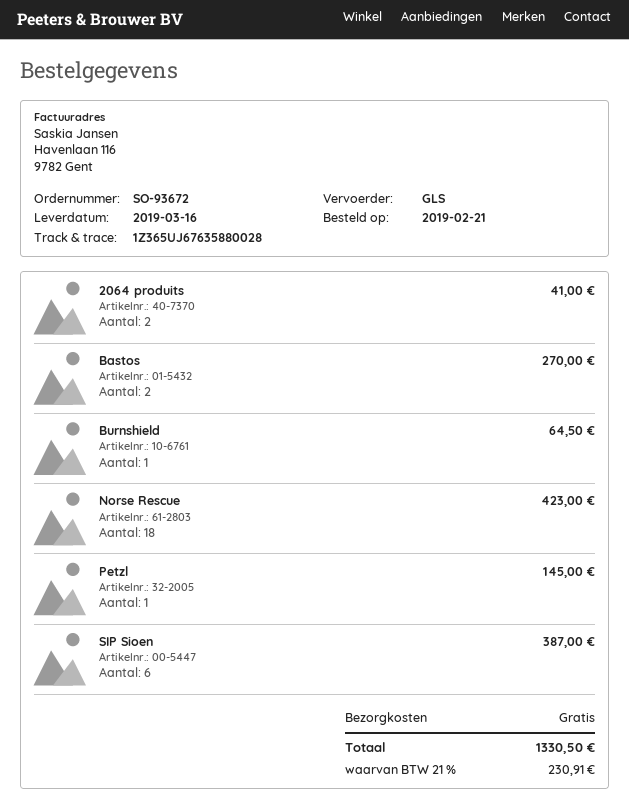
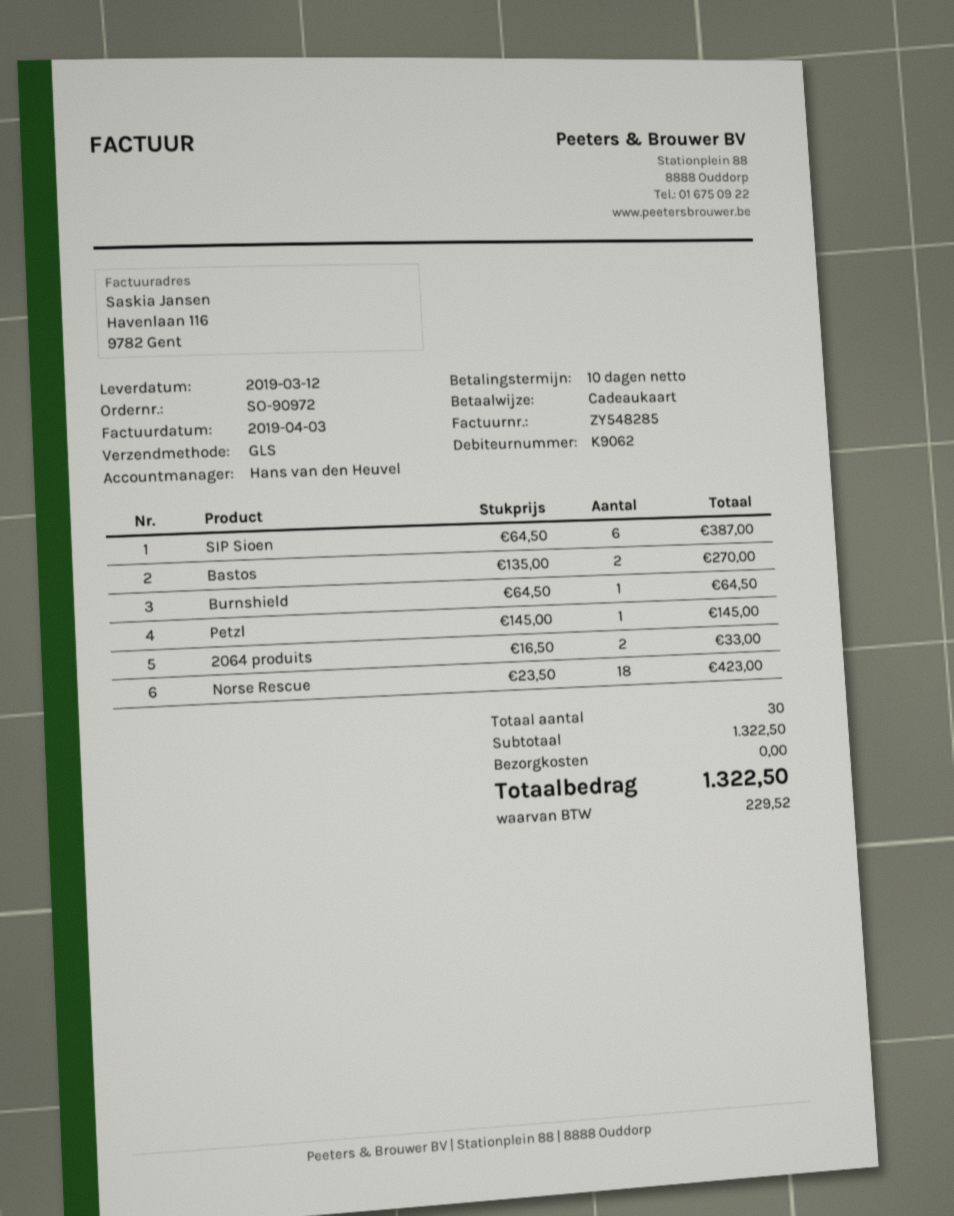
order number: SO-93672 -> SO-90972
delivery date: 2019-03-16 -> 2019-03-12
2064 produits: 2 for 41.00 -> 2 for 33.00
tax: 230.91 -> 229.52
total: 1330.50 -> 1322.50

